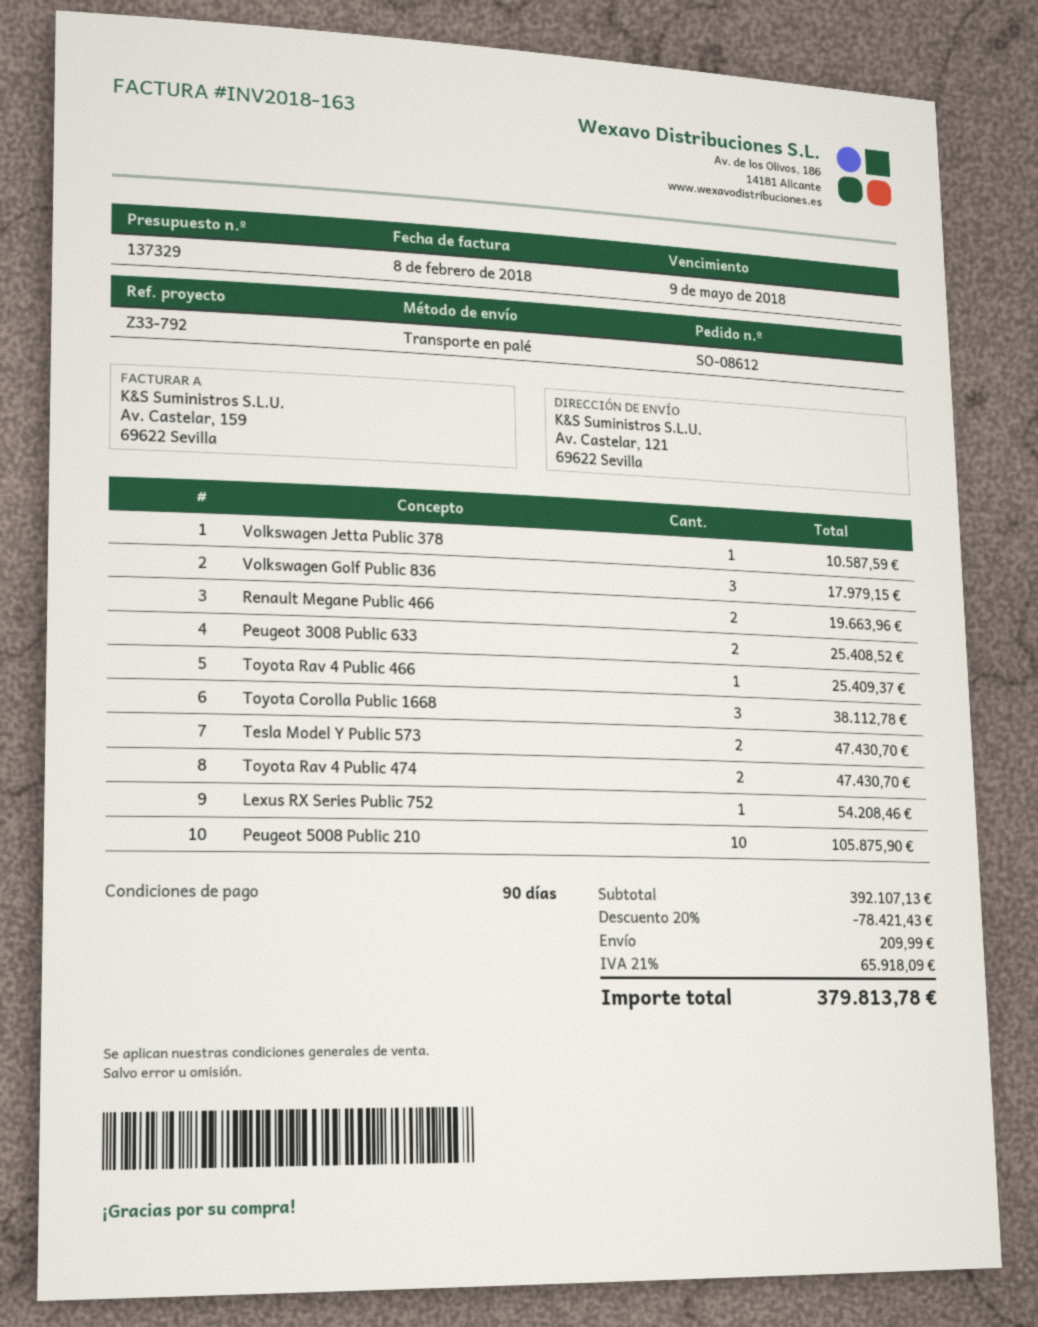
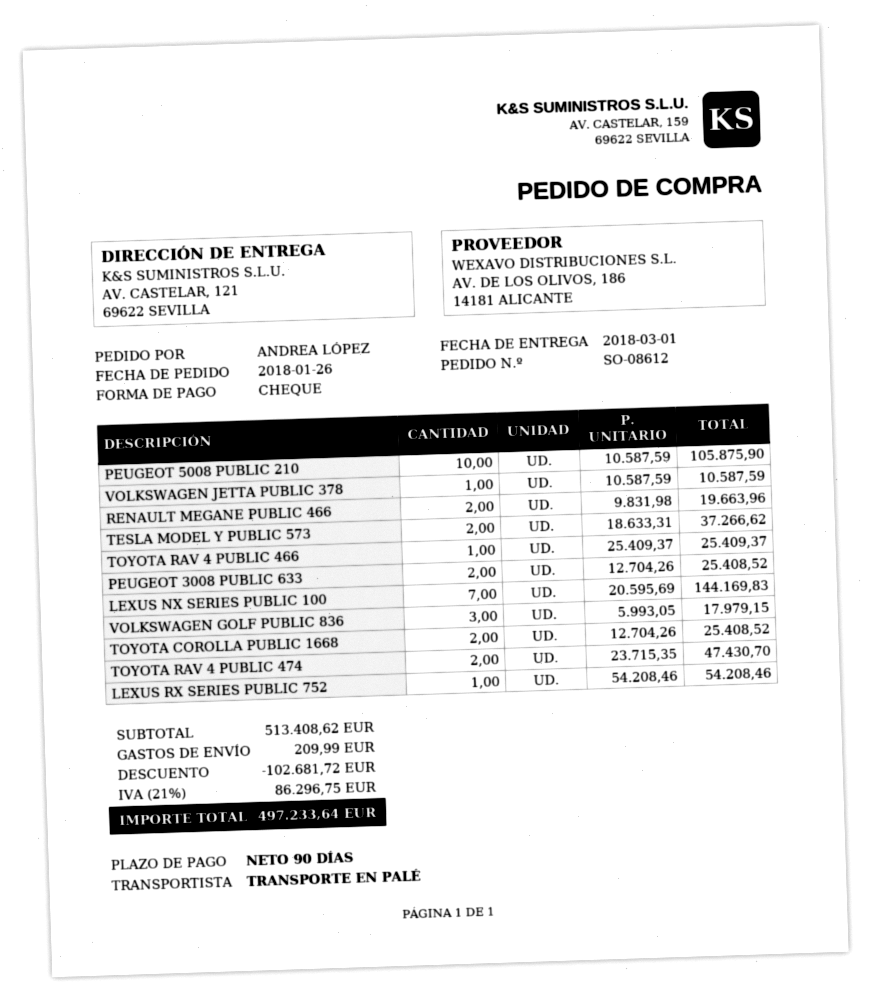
Toyota Corolla Public 1668: 3 for 38112.78 -> 2 for 25408.52
Tesla Model Y Public 573: 2 for 47430.70 -> 2 for 37266.62
LEXUS NX SERIES PUBLIC 100: none -> 7 for 144169.83
subtotal: 392107.13 -> 513408.62
discount: 78421.43 -> 102681.72
tax: 21% = 65918.09 -> 21% = 86296.75
total: 379813.78 -> 497233.64

